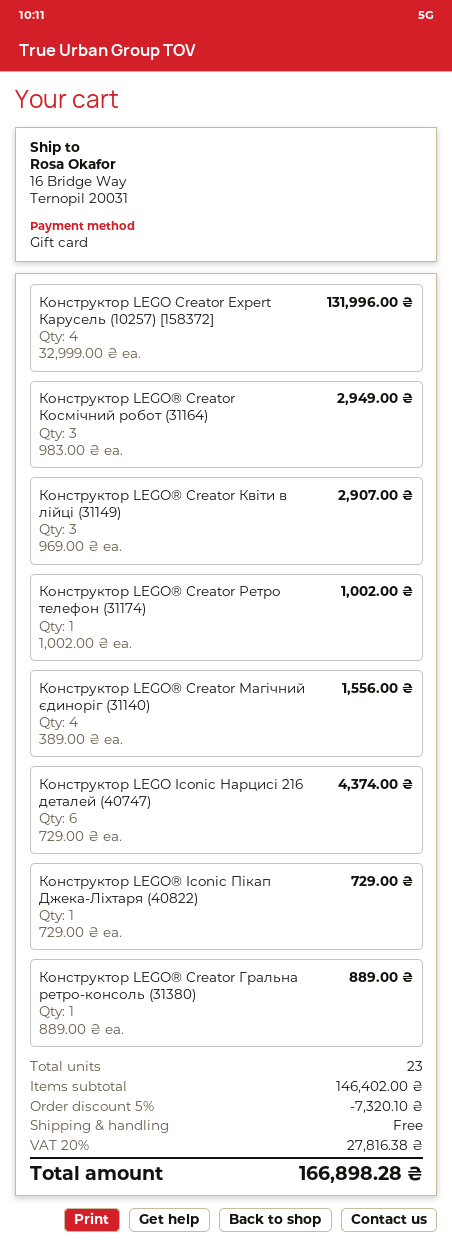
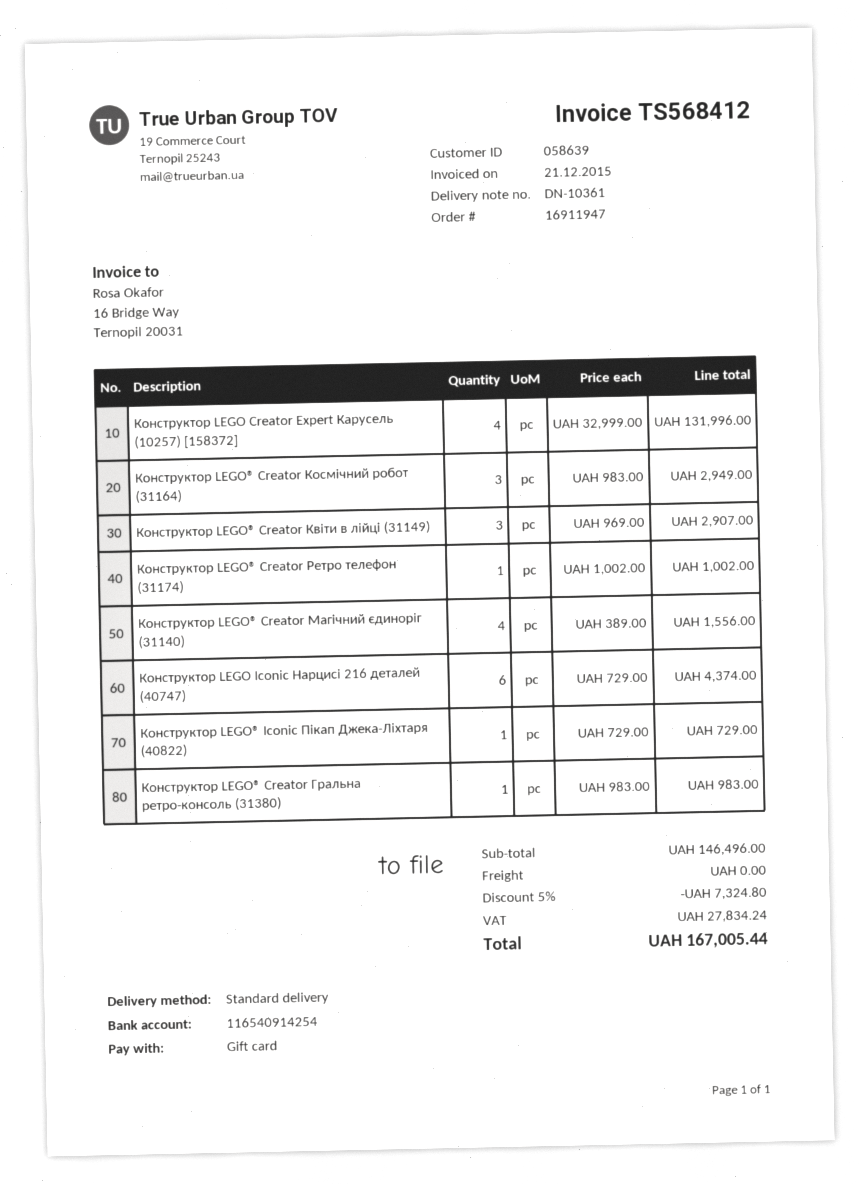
Конструктор LEGO® Creator Гральна ретро-консоль (31380): 1 x 889.00 = 889.00 -> 1 x 983.00 = 983.00
subtotal: 146402.00 -> 146496.00
discount: 5% = 7320.10 -> 5% = 7324.80
tax: 27816.38 -> 27834.24
total: 166898.28 -> 167005.44

